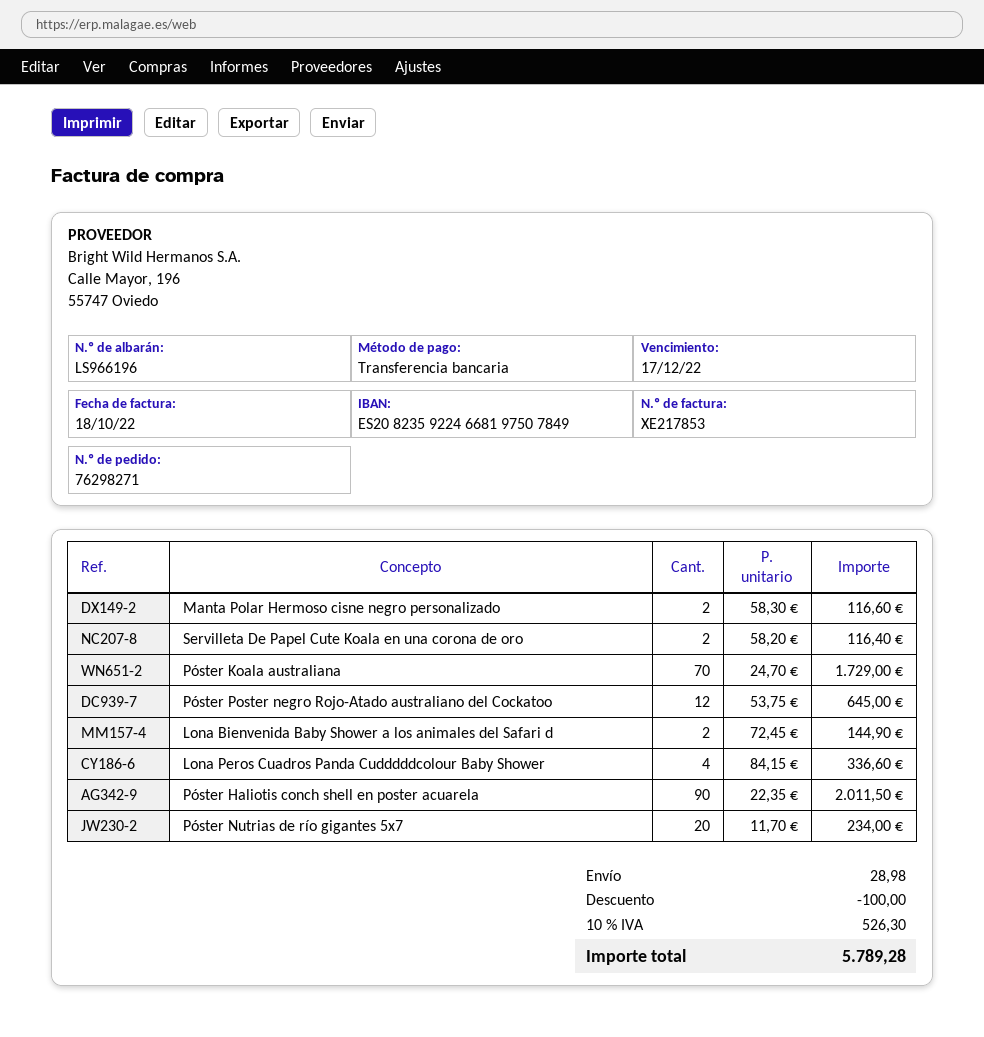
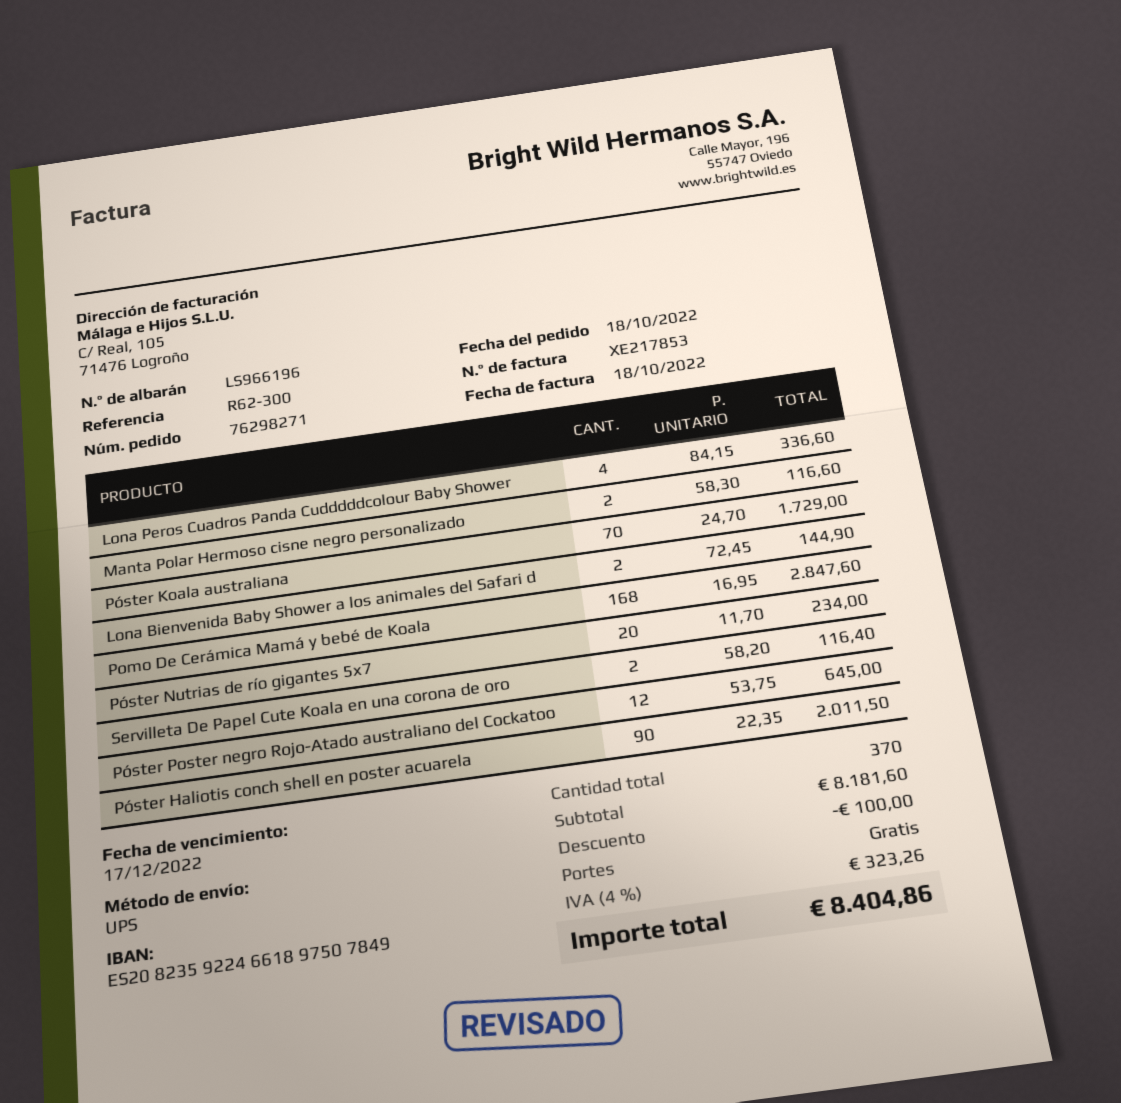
bank account: ES2082359224668197507849 -> ES2082359224661897507849
Pomo De Cerámica Mamá y bebé de Koala: none -> 168 x 16.95 = 2847.60
shipping: 28.98 -> 0.00
tax: 10% = 526.30 -> 4% = 323.26
total: 5789.28 -> 8404.86

